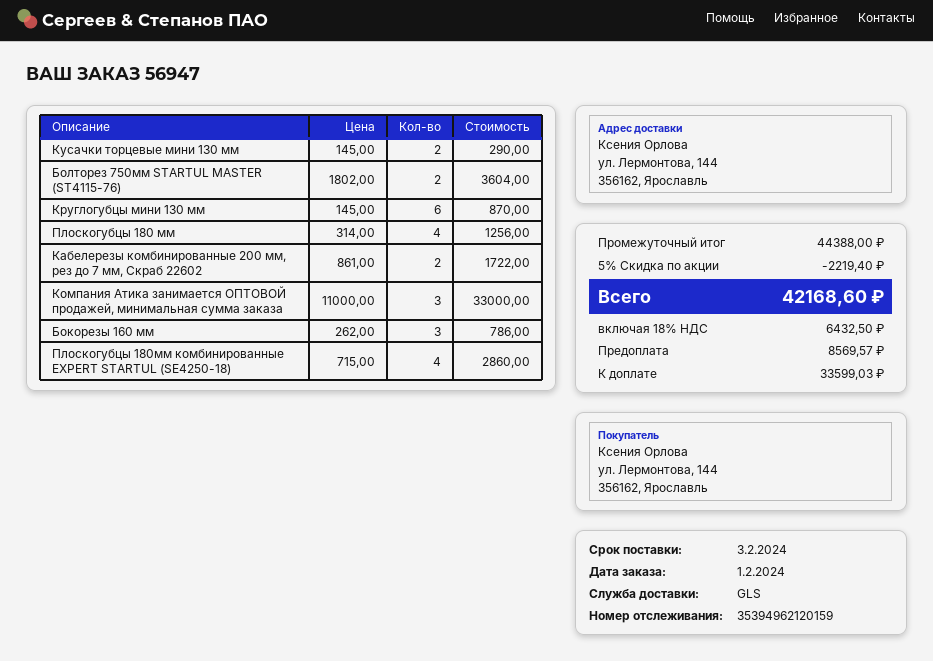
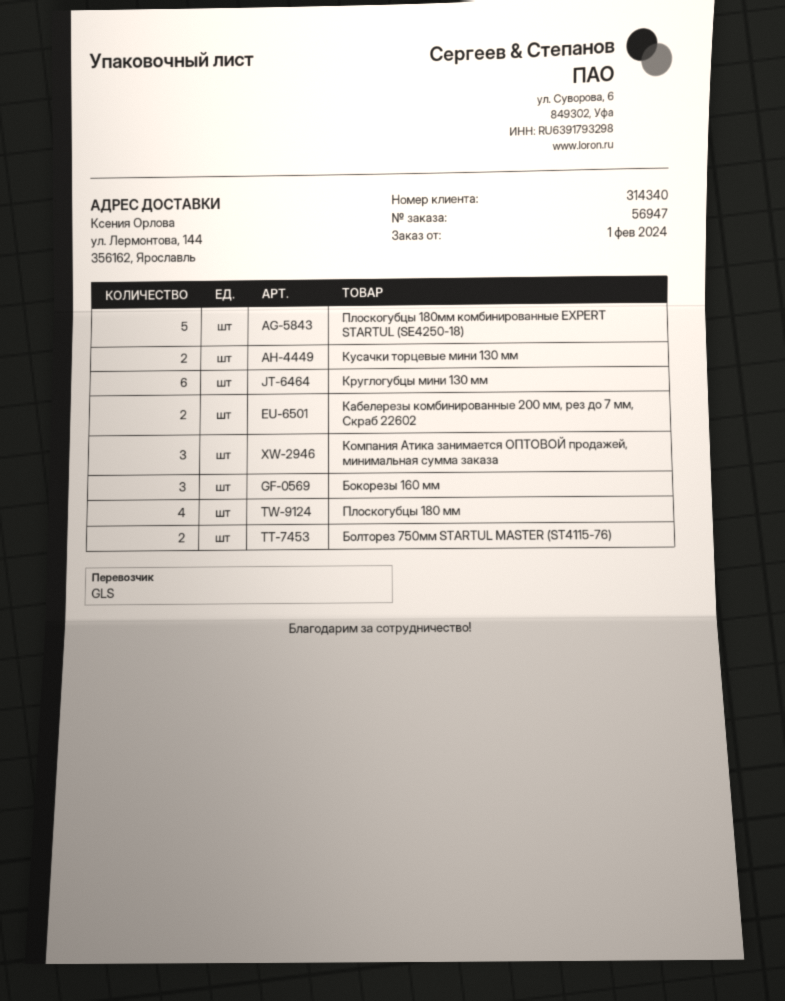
Плоскогубцы 180мм комбинированные EXPERT STARTUL (SE4250-18): 4 -> 5

